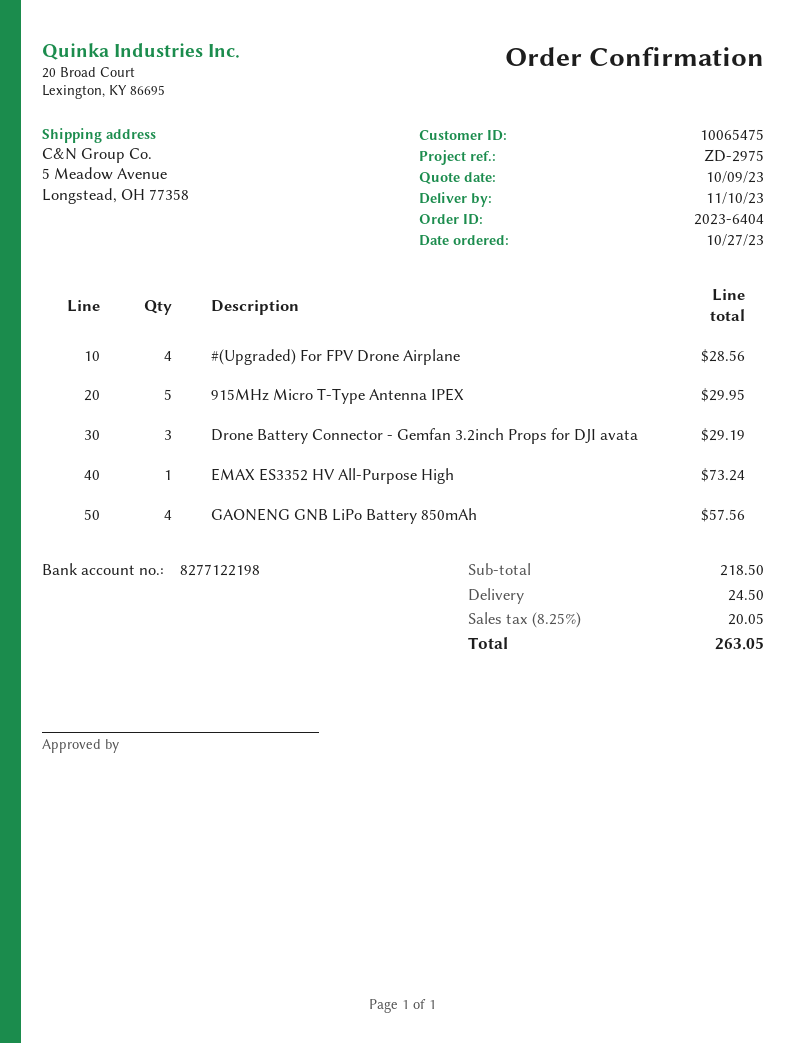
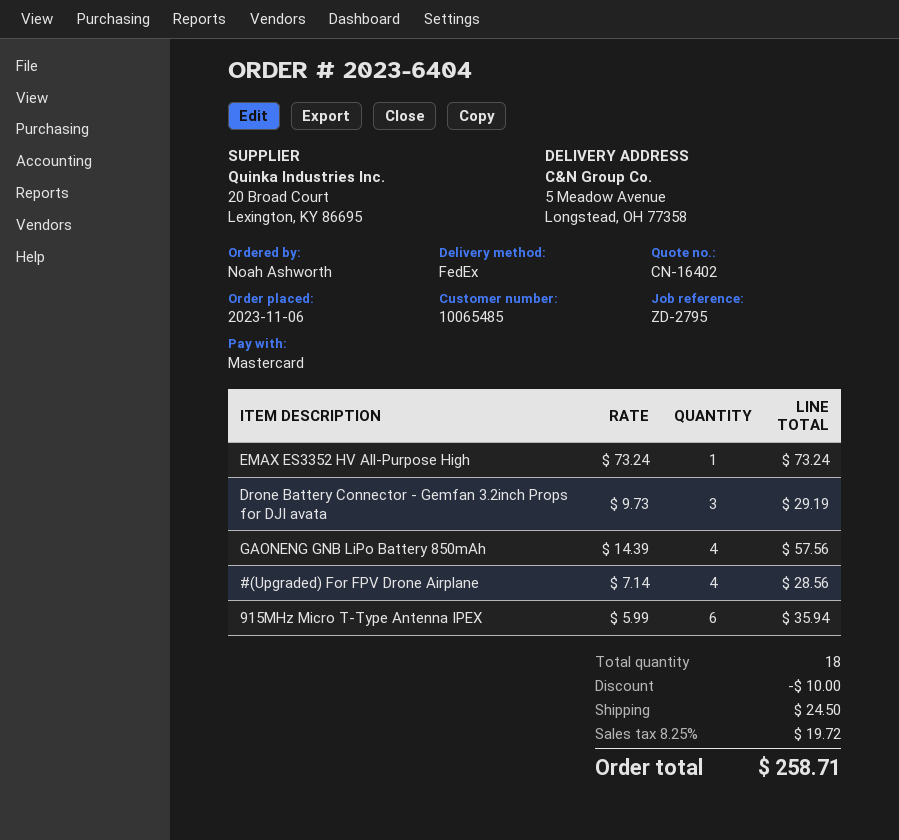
order date: 2023-10-27 -> 2023-11-06
customer number: 10065475 -> 10065485
reference: ZD-2975 -> ZD-2795
915MHz Micro T-Type Antenna IPEX: 5 for 29.95 -> 6 for 35.94
discount: none -> 10.00
tax: 8.25% = 20.05 -> 8.25% = 19.72
total: 263.05 -> 258.71

